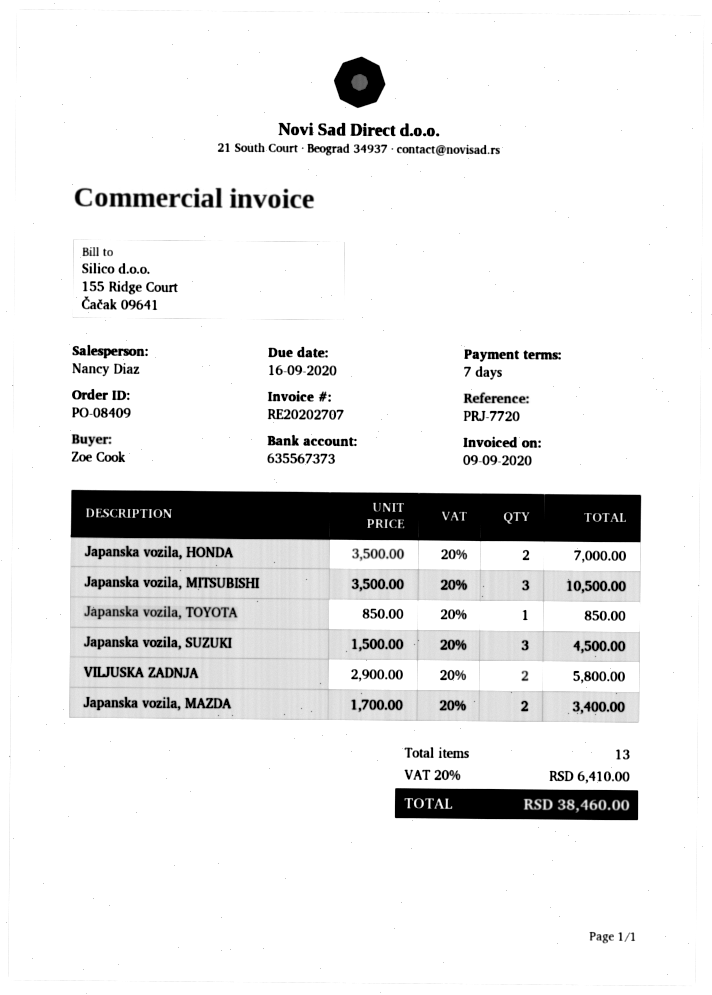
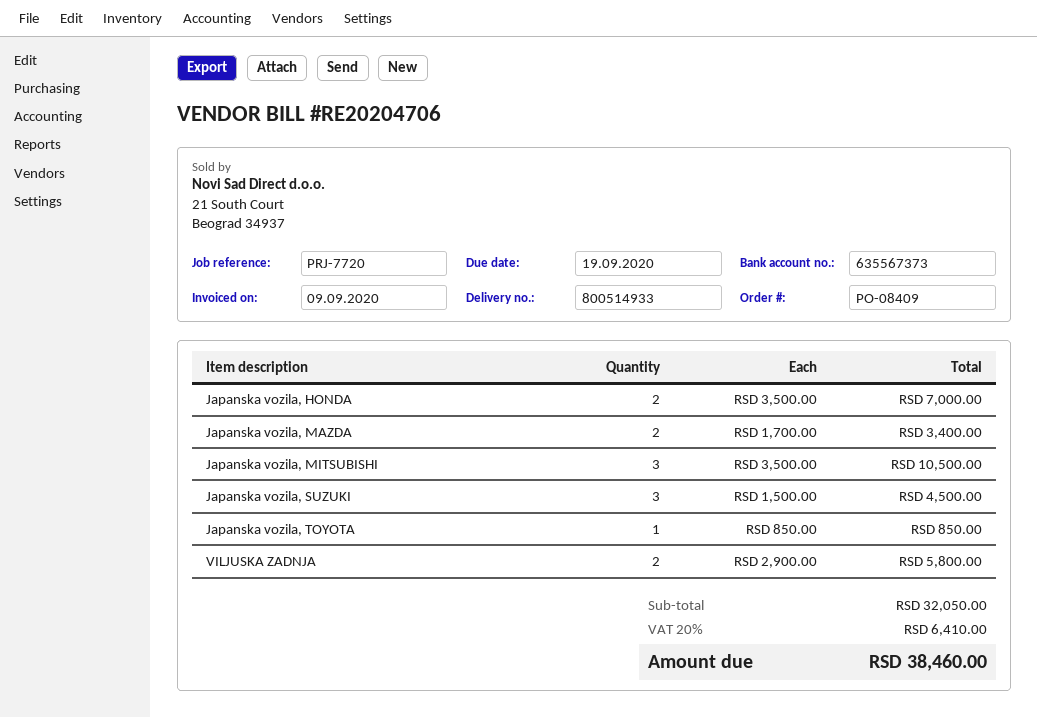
invoice number: RE20202707 -> RE20204706
due date: 2020-09-16 -> 2020-09-19

